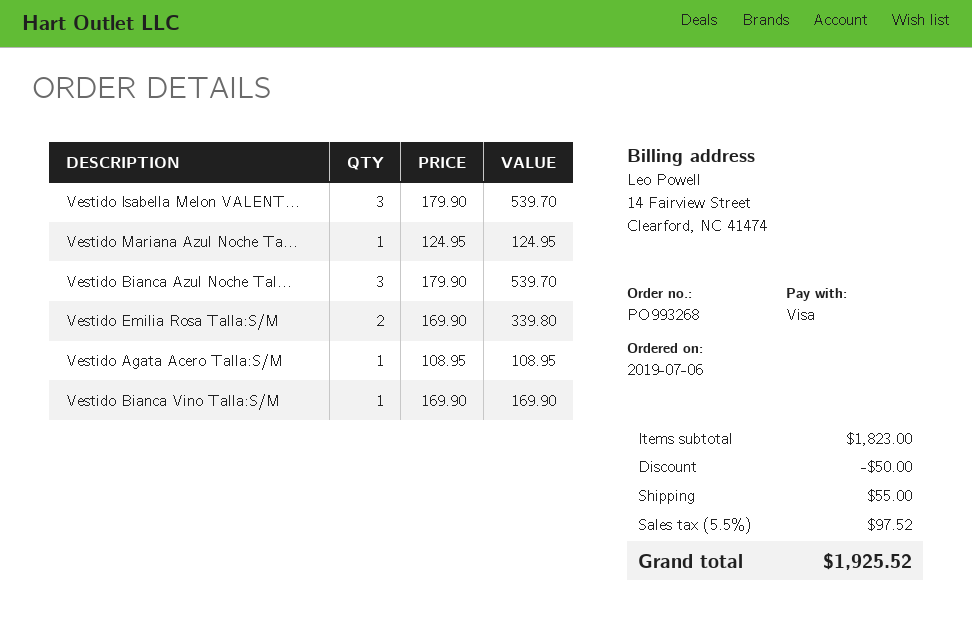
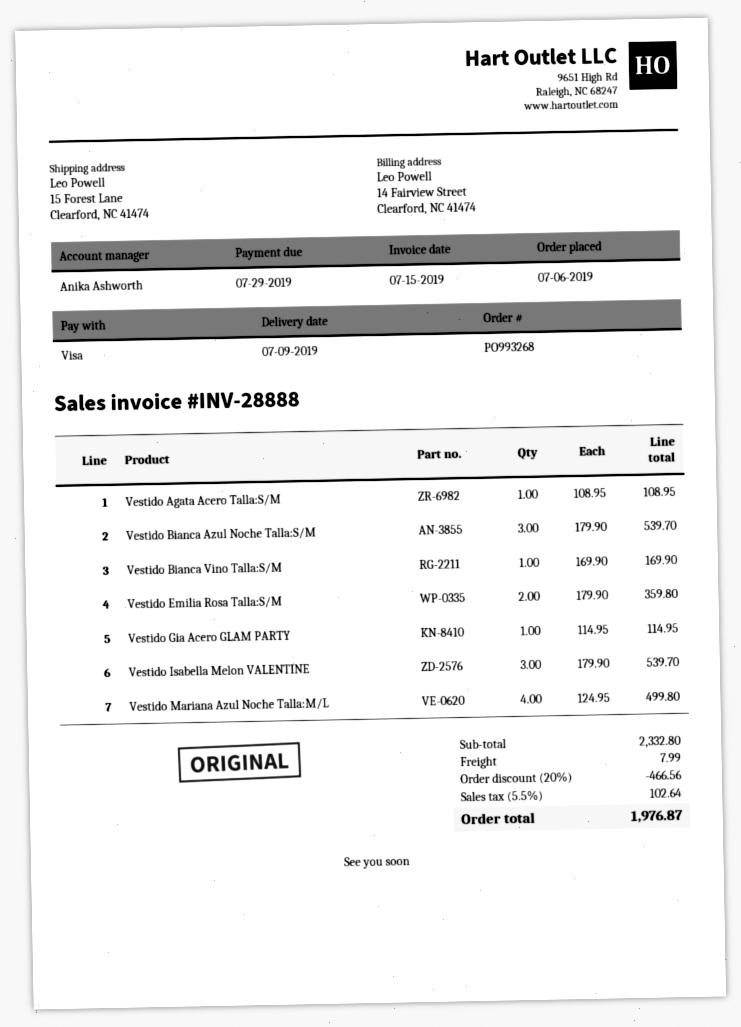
Vestido Mariana Azul Noche Ta...: 1 x 124.95 = 124.95 -> 4 x 124.95 = 499.80
Vestido Emilia Rosa Talla:S/M: 2 x 169.90 = 339.80 -> 2 x 179.90 = 359.80
Vestido Gia Acero GLAM PARTY: none -> 1 x 114.95 = 114.95
subtotal: 1823.00 -> 2332.80
discount: 50.00 -> 466.56
shipping: 55.00 -> 7.99
tax: 5.5% = 97.52 -> 5.5% = 102.64
total: 1925.52 -> 1976.87

